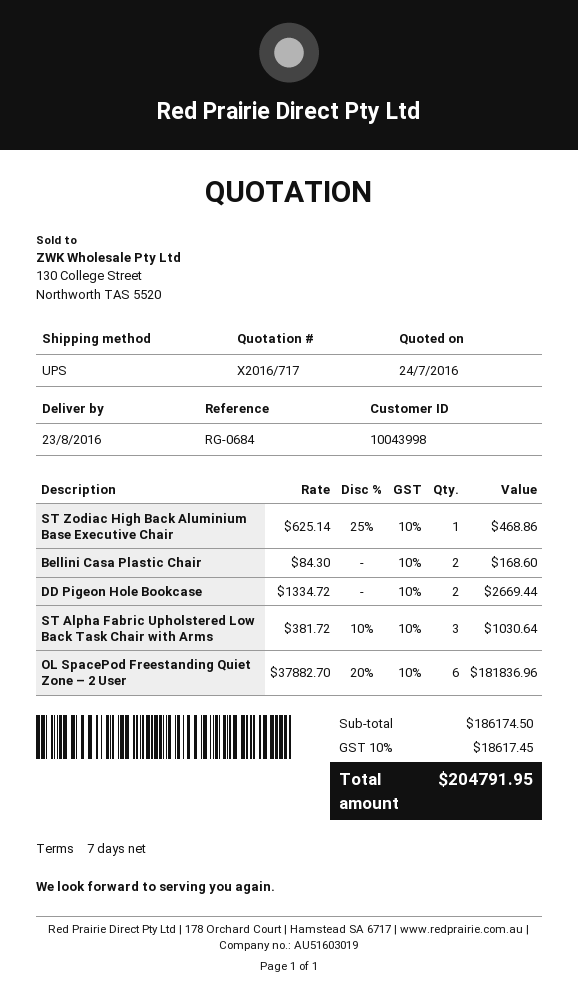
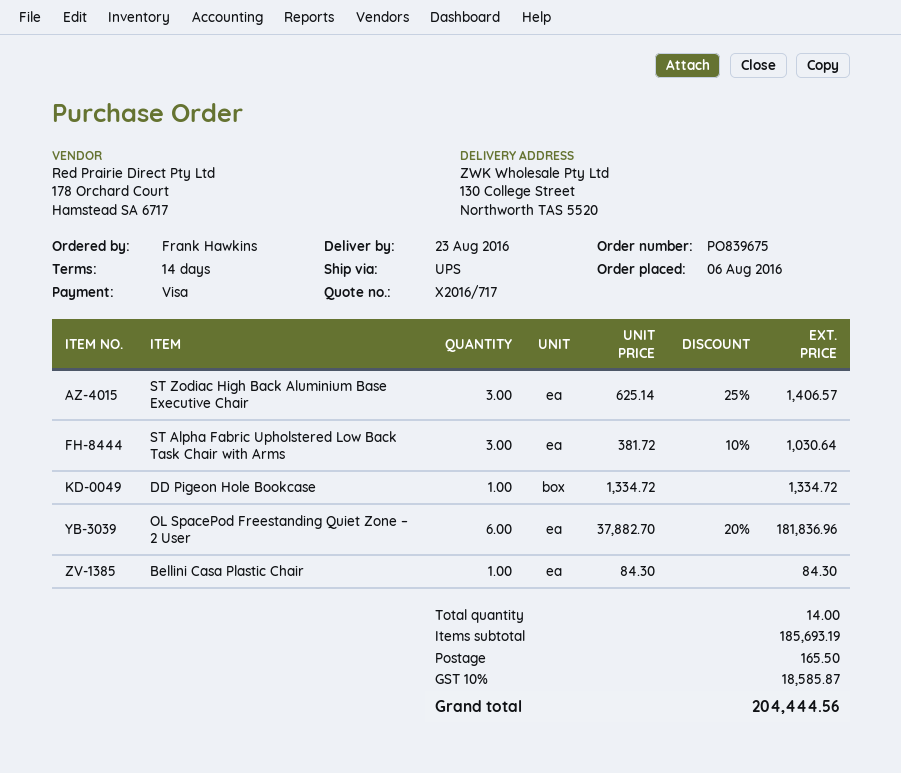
payment terms: 7 days -> 14 days
ST Zodiac High Back Aluminium Base Executive Chair: 1 x 625.14 - 25% = 468.86 -> 3 x 625.14 - 25% = 1406.57
Bellini Casa Plastic Chair: 2 x 84.30 = 168.60 -> 1 x 84.30 = 84.30
DD Pigeon Hole Bookcase: 2 x 1334.72 = 2669.44 -> 1 x 1334.72 = 1334.72
subtotal: 186174.50 -> 185693.19
shipping: none -> 165.50
tax: 10% = 18617.45 -> 10% = 18585.87
total: 204791.95 -> 204444.56

